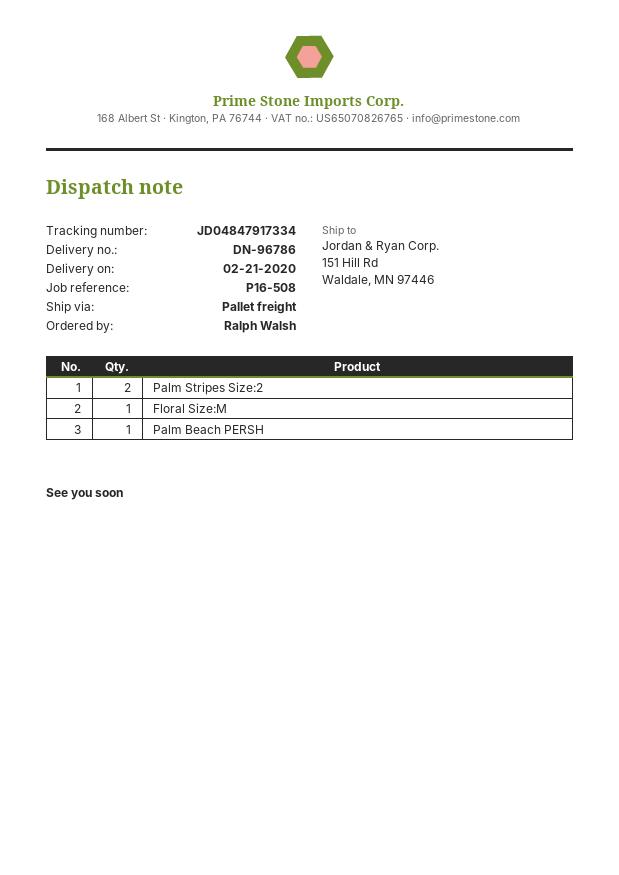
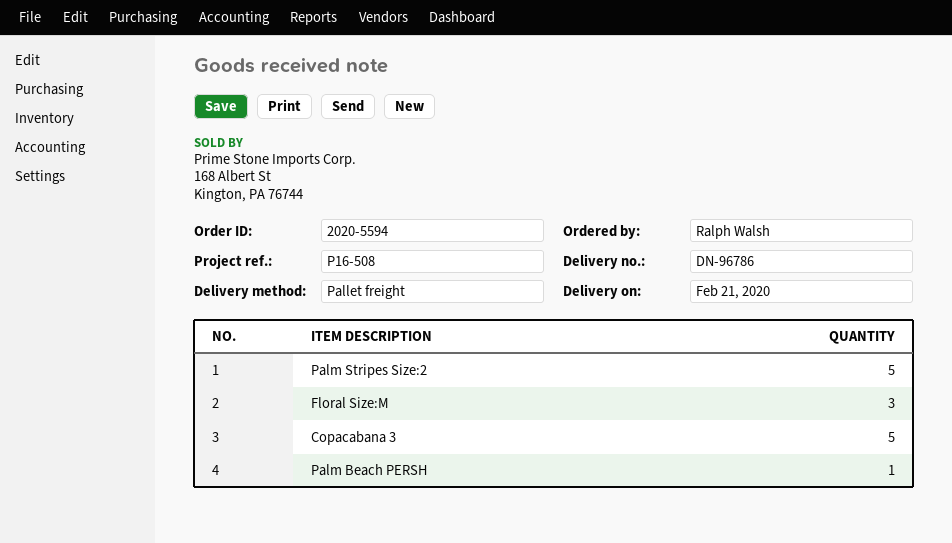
Palm Stripes Size:2: 2 -> 5
Floral Size:M: 1 -> 3
Copacabana 3: none -> 5

